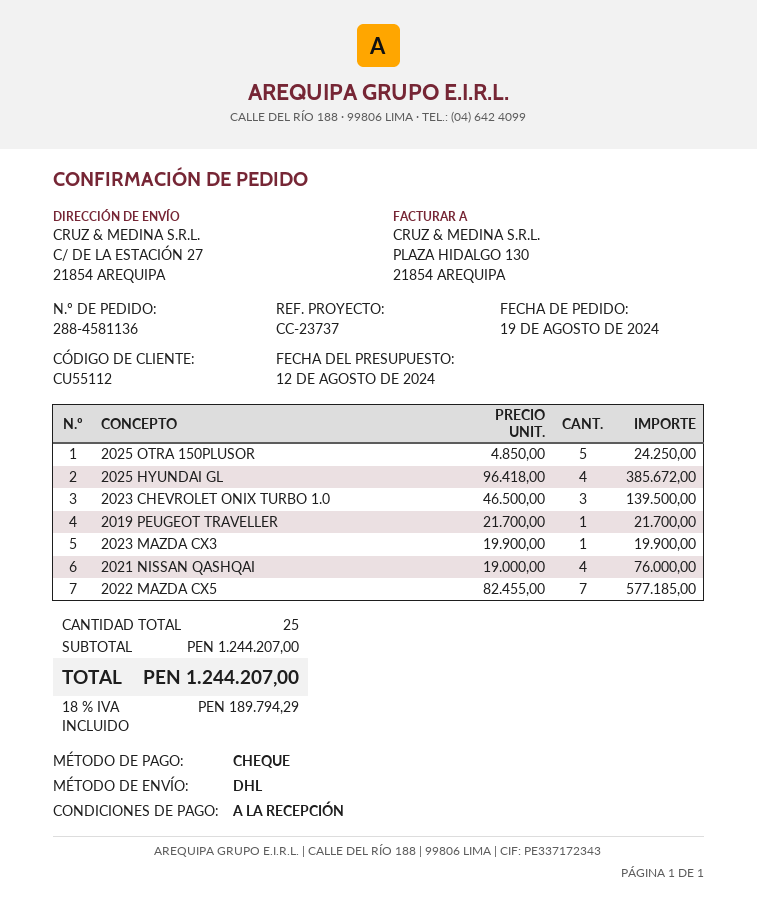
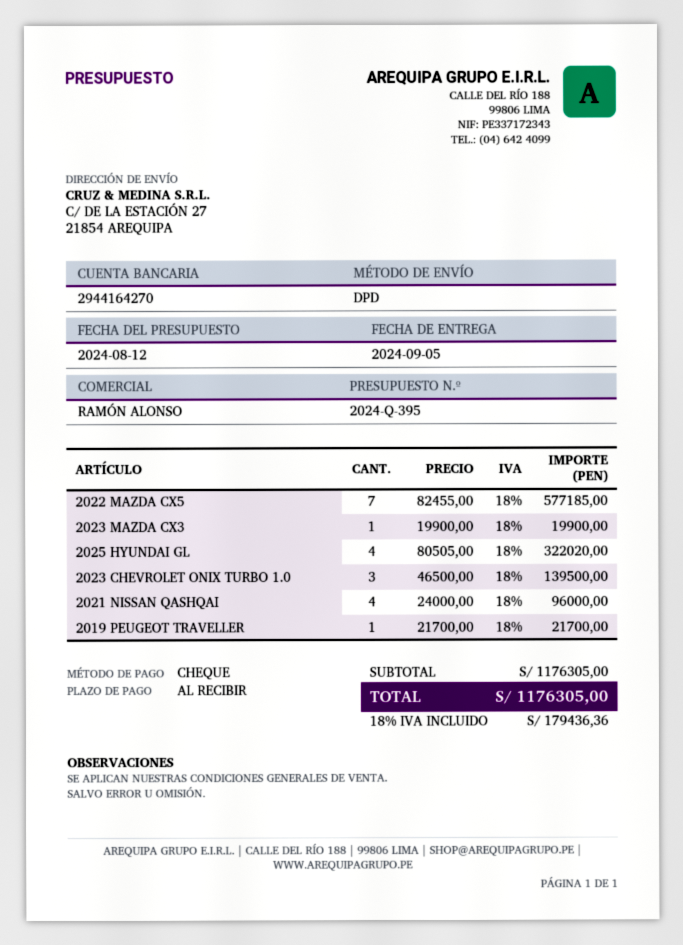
shipping method: DHL -> DPD
2025 OTRA 150PLUSOR: 5 x 4850.00 = 24250.00 -> none
2025 HYUNDAI GL: 4 x 96418.00 = 385672.00 -> 4 x 80505.00 = 322020.00
2021 NISSAN QASHQAI: 4 x 19000.00 = 76000.00 -> 4 x 24000.00 = 96000.00
subtotal: 1244207.00 -> 1176305.00
tax: 18% = 189794.29 -> 18% = 179436.36
total: 1244207.00 -> 1176305.00

